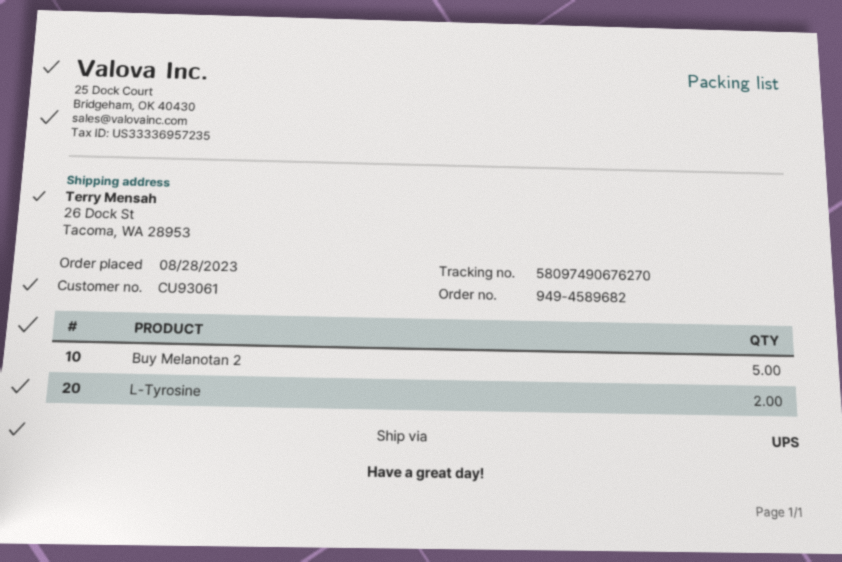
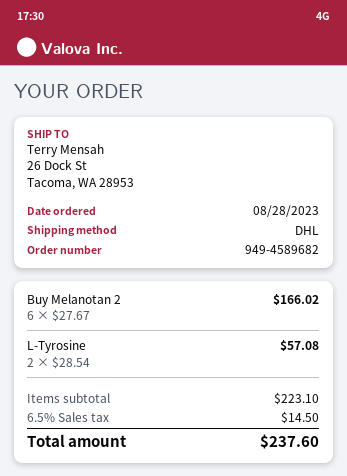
shipping method: UPS -> DHL
Buy Melanotan 2: 5 -> 6

